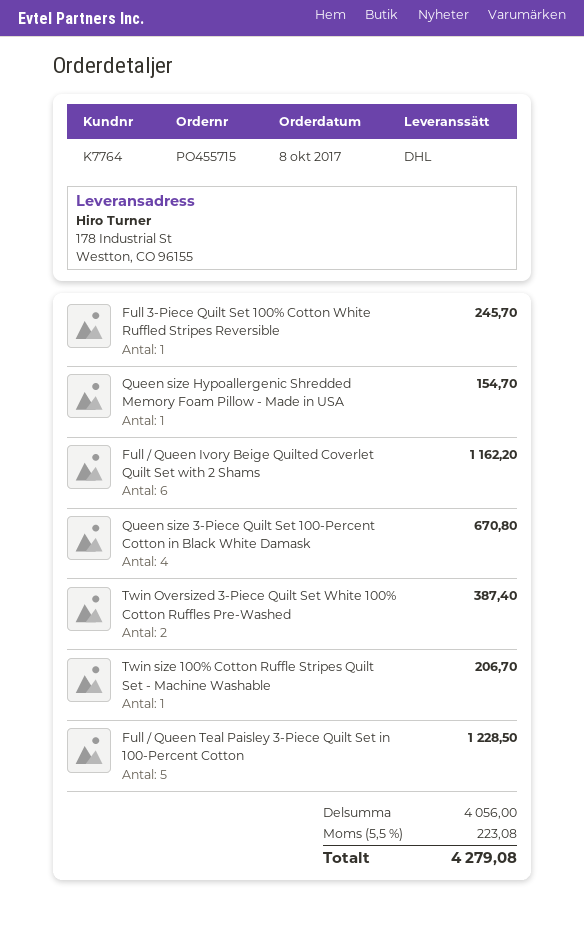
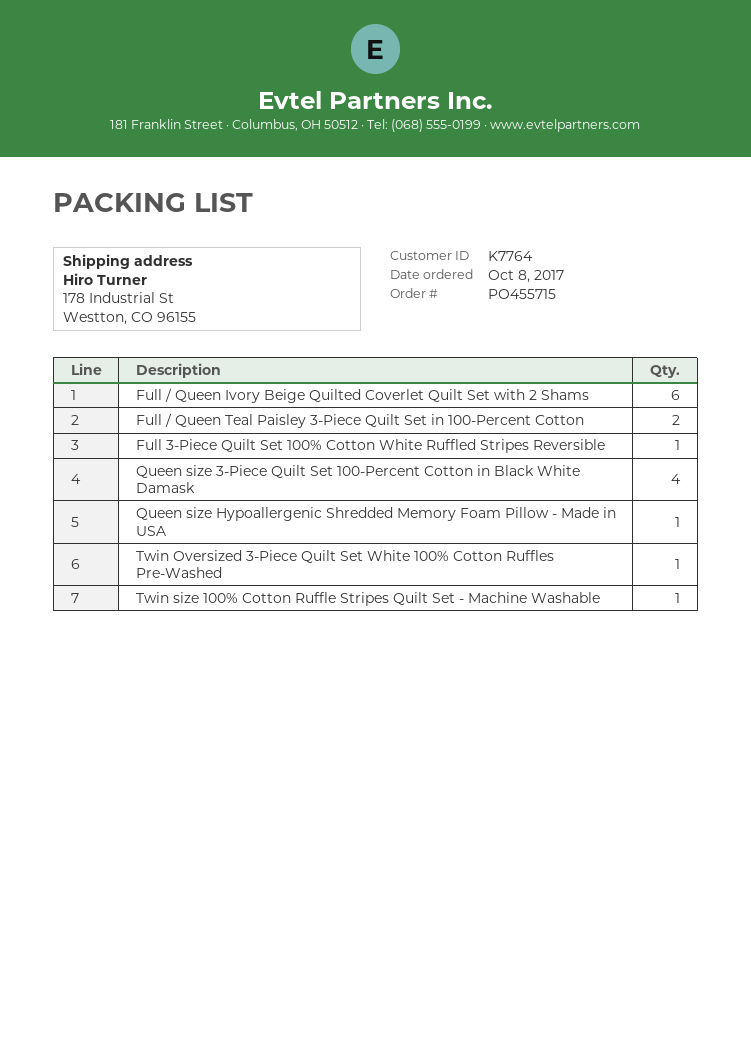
Twin Oversized 3-Piece Quilt Set White 100% Cotton Ruffles Pre-Washed: 2 -> 1
Full / Queen Teal Paisley 3-Piece Quilt Set in 100-Percent Cotton: 5 -> 2

